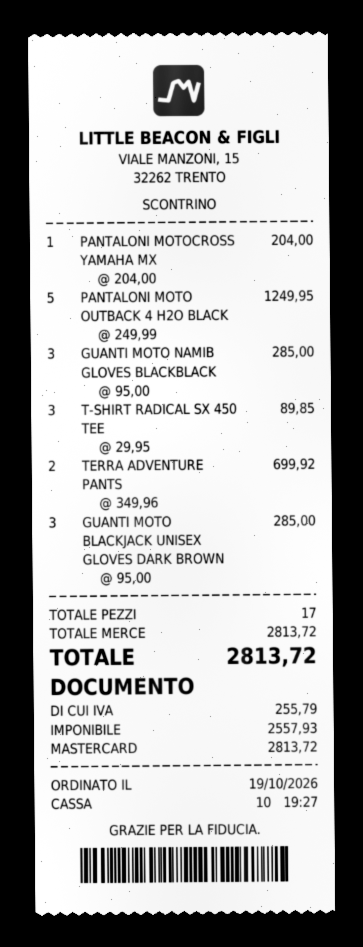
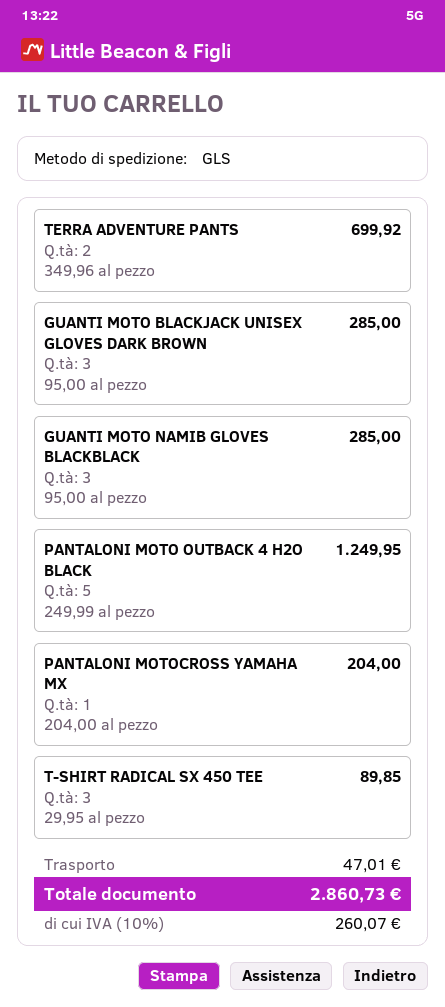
shipping: none -> 47.01
tax: 255.79 -> 260.07
total: 2813.72 -> 2860.73

